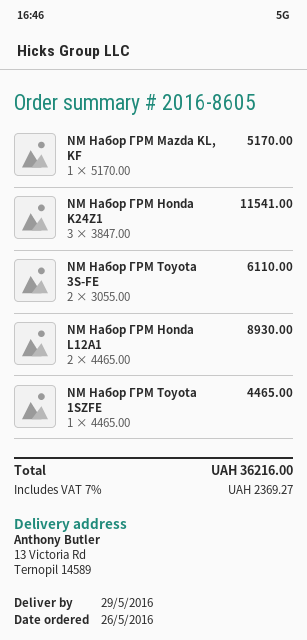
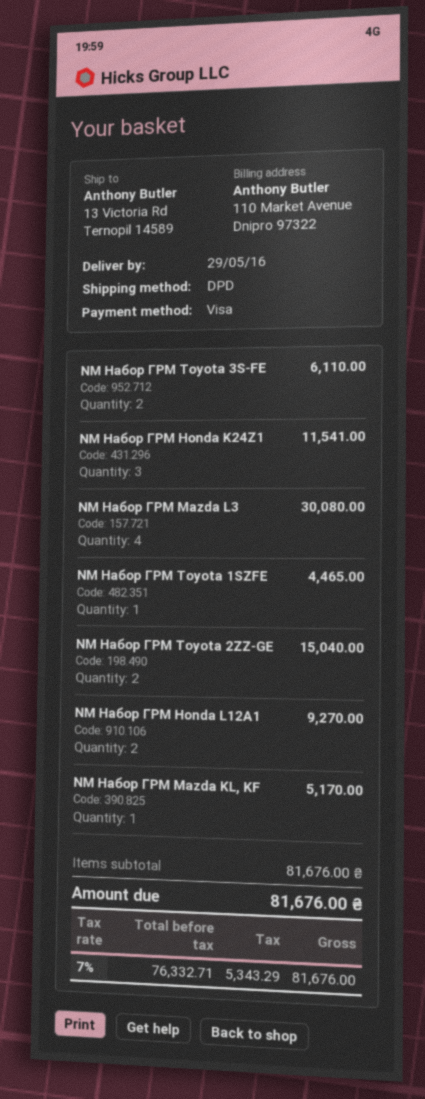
NM Набор ГРМ Honda L12A1: 2 for 8930.00 -> 2 for 9270.00
NM Набор ГРМ Mazda L3: none -> 4 for 30080.00
NM Набор ГРМ Toyota 2ZZ-GE: none -> 2 for 15040.00
tax: 7% = 2369.27 -> 7% = 5343.29
total: 36216.00 -> 81676.00

